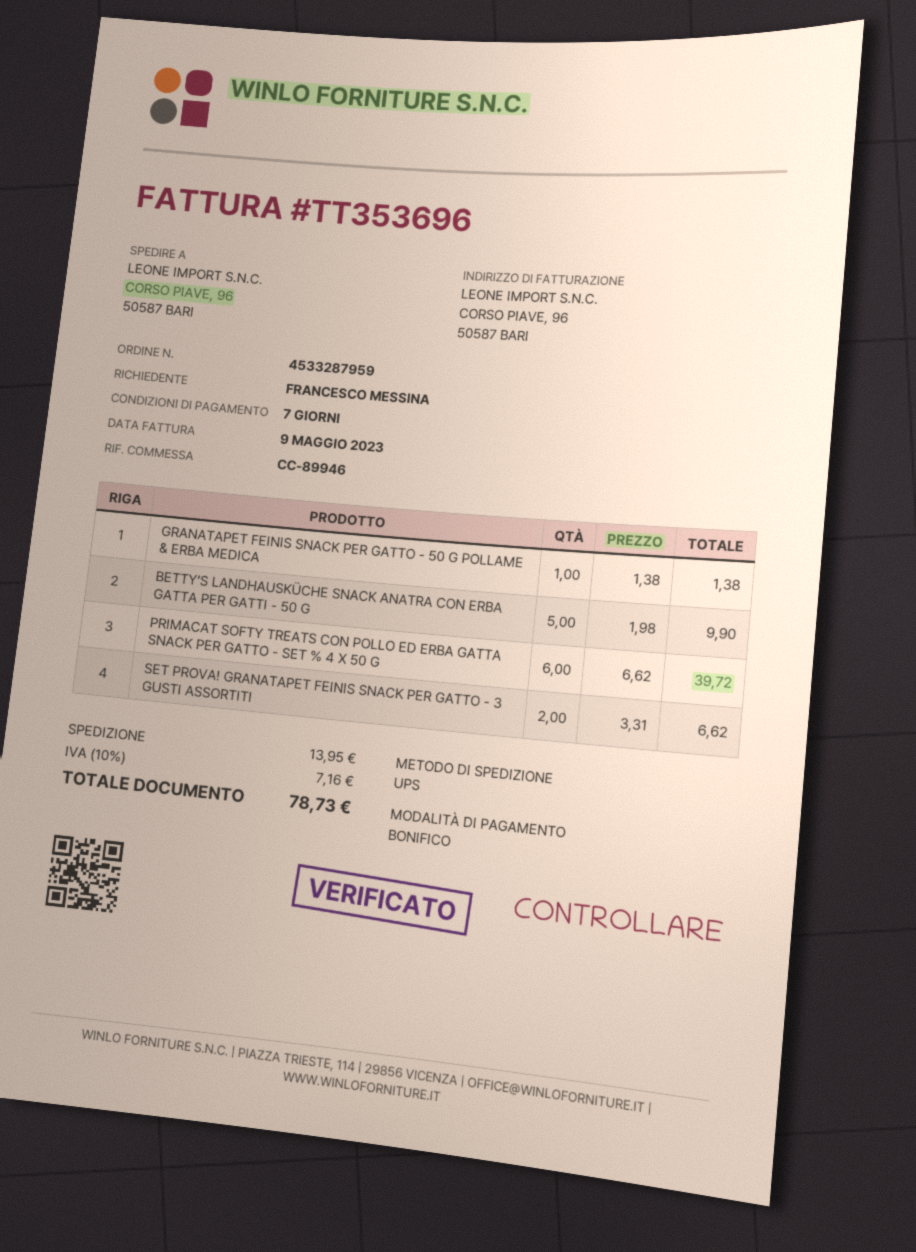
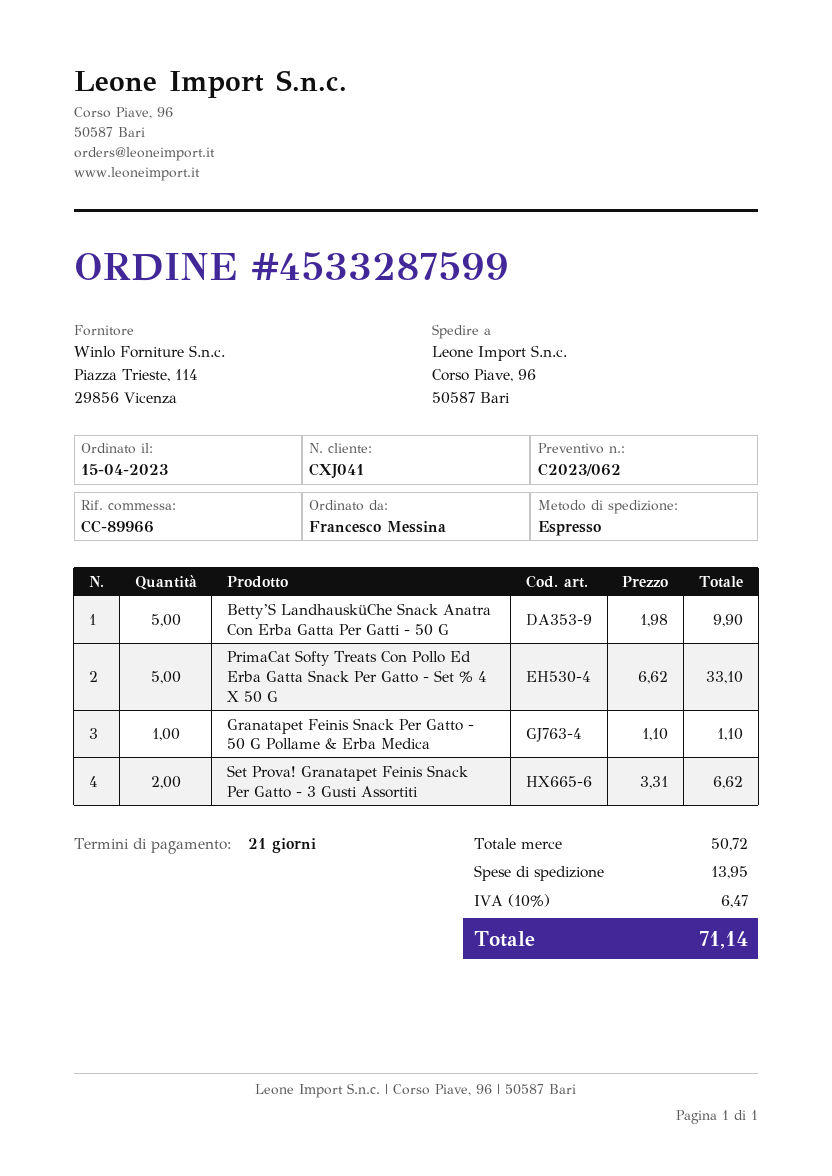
order number: 4533287959 -> 4533287599
payment terms: 7 days -> 21 days
reference: CC-89946 -> CC-89966
shipping method: UPS -> express
GRANATAPET FEINIS SNACK PER GATTO - 50 G POLLAME & ERBA MEDICA: 1 x 1.38 = 1.38 -> 1 x 1.10 = 1.10
PRIMACAT SOFTY TREATS CON POLLO ED ERBA GATTA SNACK PER GATTO - SET % 4 X 50 G: 6 x 6.62 = 39.72 -> 5 x 6.62 = 33.10
tax: 10% = 7.16 -> 10% = 6.47
total: 78.73 -> 71.14

